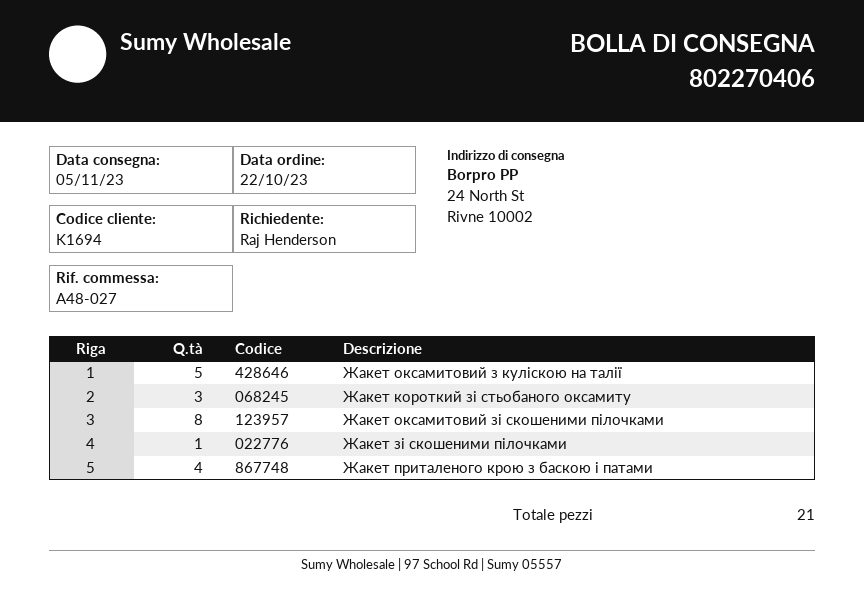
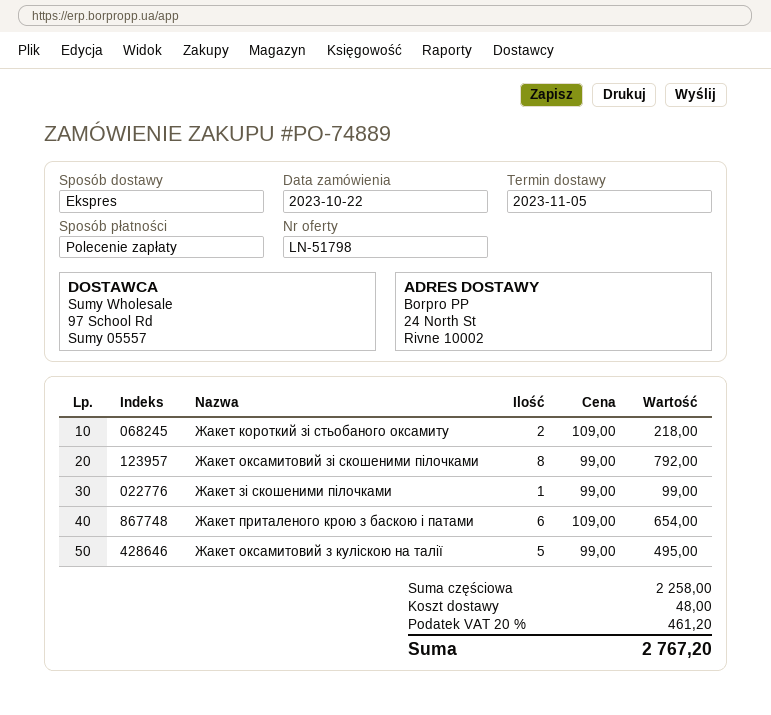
Жакет короткий зі стьобаного оксамиту: 3 -> 2
Жакет приталеного крою з баскою і патами: 4 -> 6

